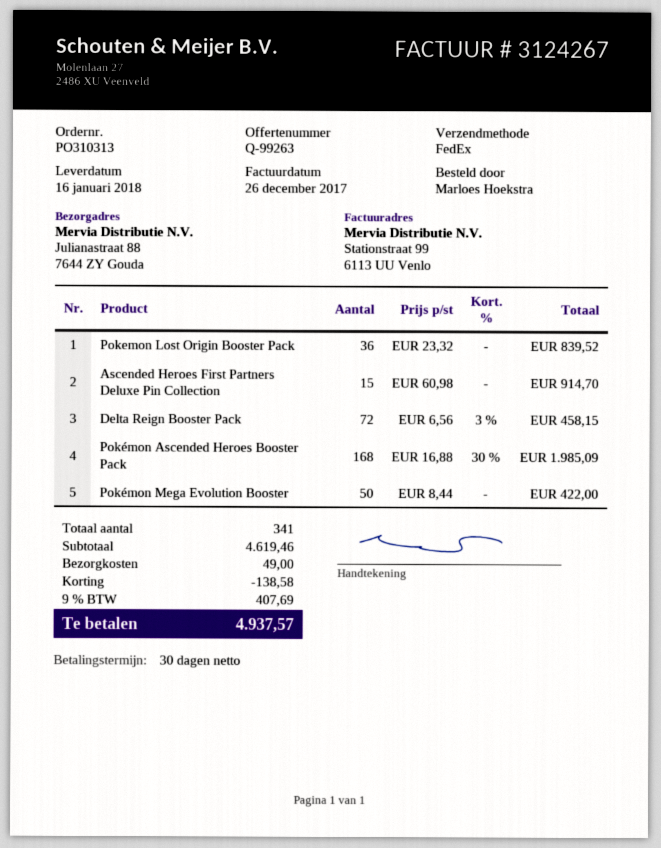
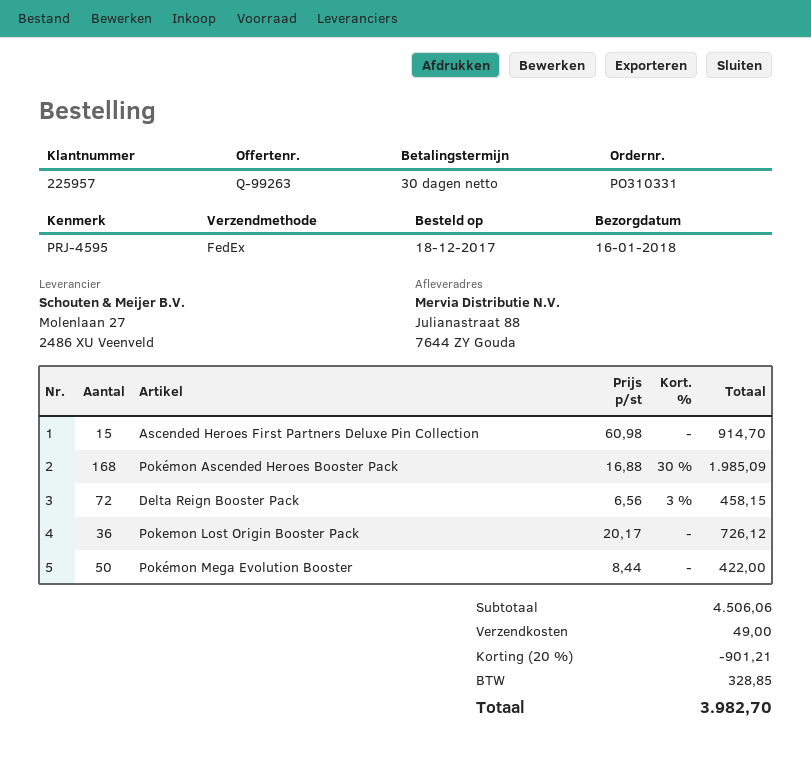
order number: PO310313 -> PO310331
Pokemon Lost Origin Booster Pack: 36 x 23.32 = 839.52 -> 36 x 20.17 = 726.12
subtotal: 4619.46 -> 4506.06
discount: 138.58 -> 901.21
tax: 407.69 -> 328.85
total: 4937.57 -> 3982.70

